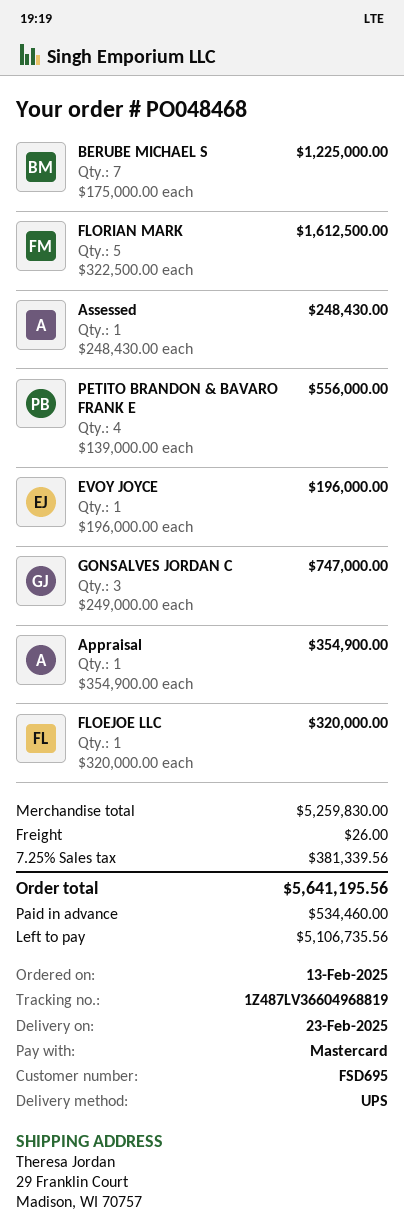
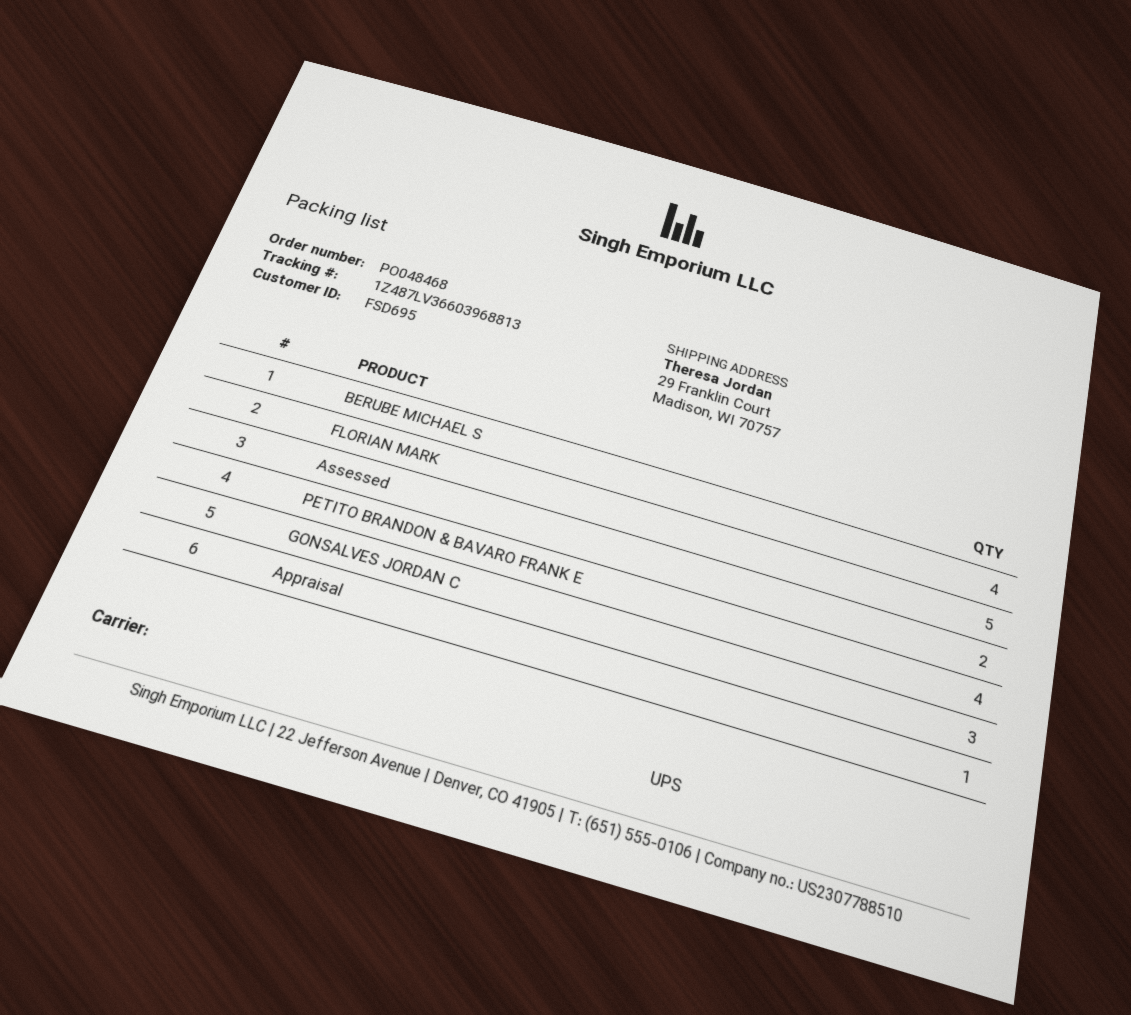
tracking number: 1Z487LV36604968819 -> 1Z487LV36603968813
BERUBE MICHAEL S: 7 -> 4
Assessed: 1 -> 2
EVOY JOYCE: 1 -> none
FLOEJOE LLC: 1 -> none

